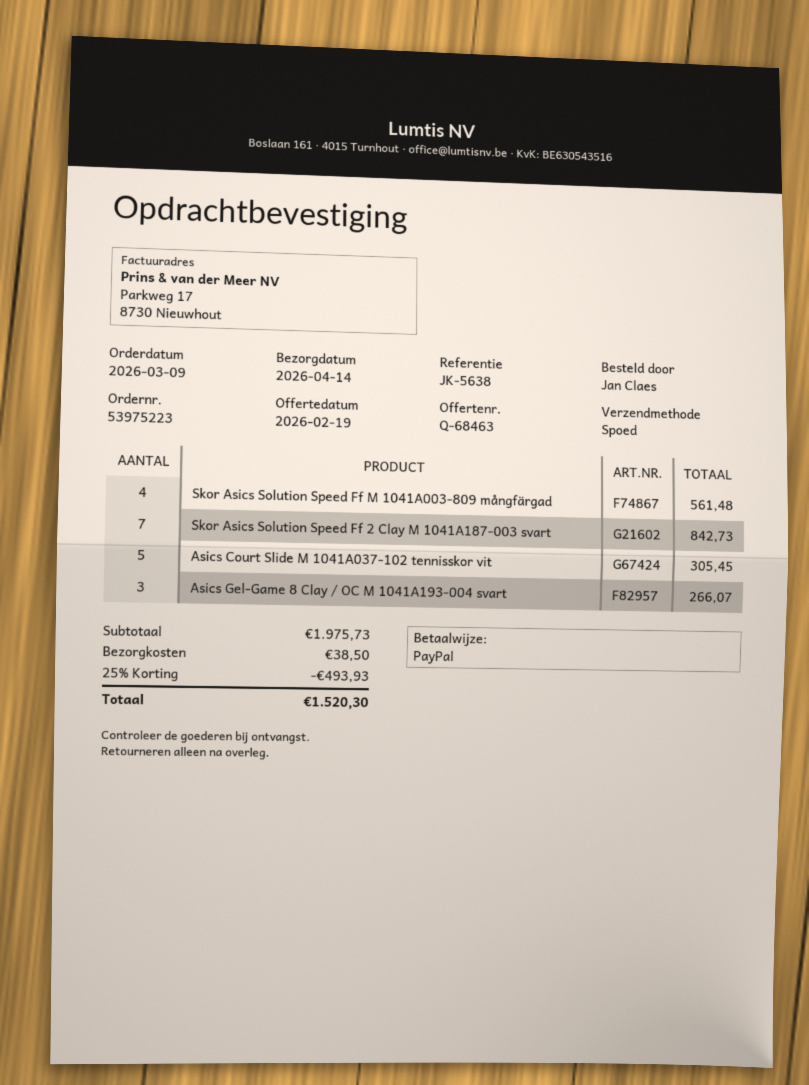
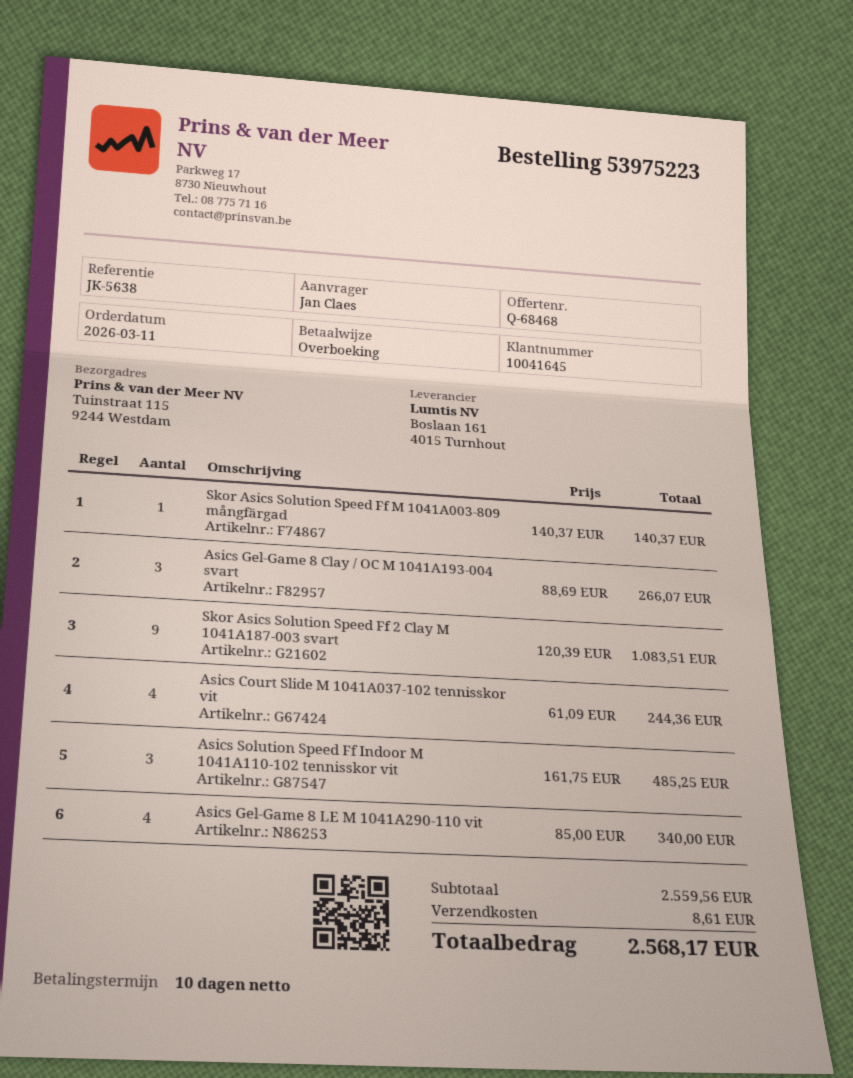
quote number: Q-68463 -> Q-68468
order date: 2026-03-09 -> 2026-03-11
payment method: PayPal -> bank transfer
Skor Asics Solution Speed Ff M 1041A003-809 mångfärgad: 4 for 561.48 -> 1 for 140.37
Skor Asics Solution Speed Ff 2 Clay M 1041A187-003 svart: 7 for 842.73 -> 9 for 1083.51
Asics Court Slide M 1041A037-102 tennisskor vit: 5 for 305.45 -> 4 for 244.36
Asics Solution Speed Ff Indoor M 1041A110-102 tennisskor vit: none -> 3 for 485.25
Asics Gel-Game 8 LE M 1041A290-110 vit: none -> 4 for 340.00
subtotal: 1975.73 -> 2559.56
discount: 25% = 493.93 -> none
shipping: 38.50 -> 8.61
total: 1520.30 -> 2568.17

